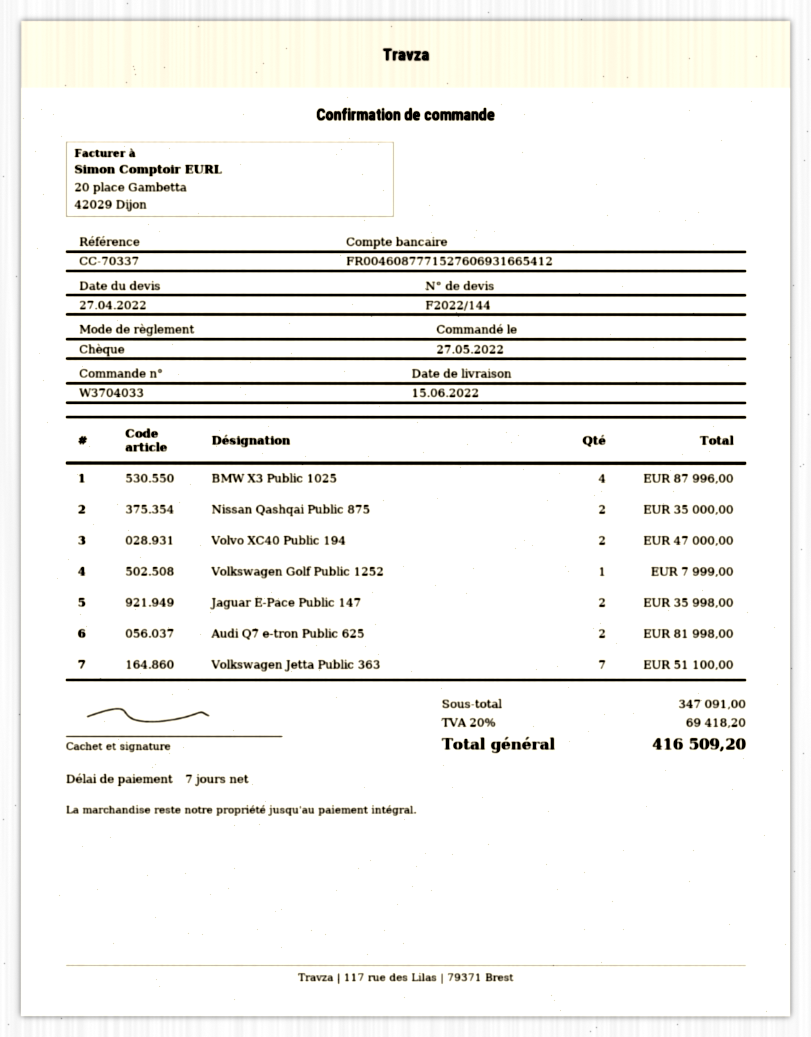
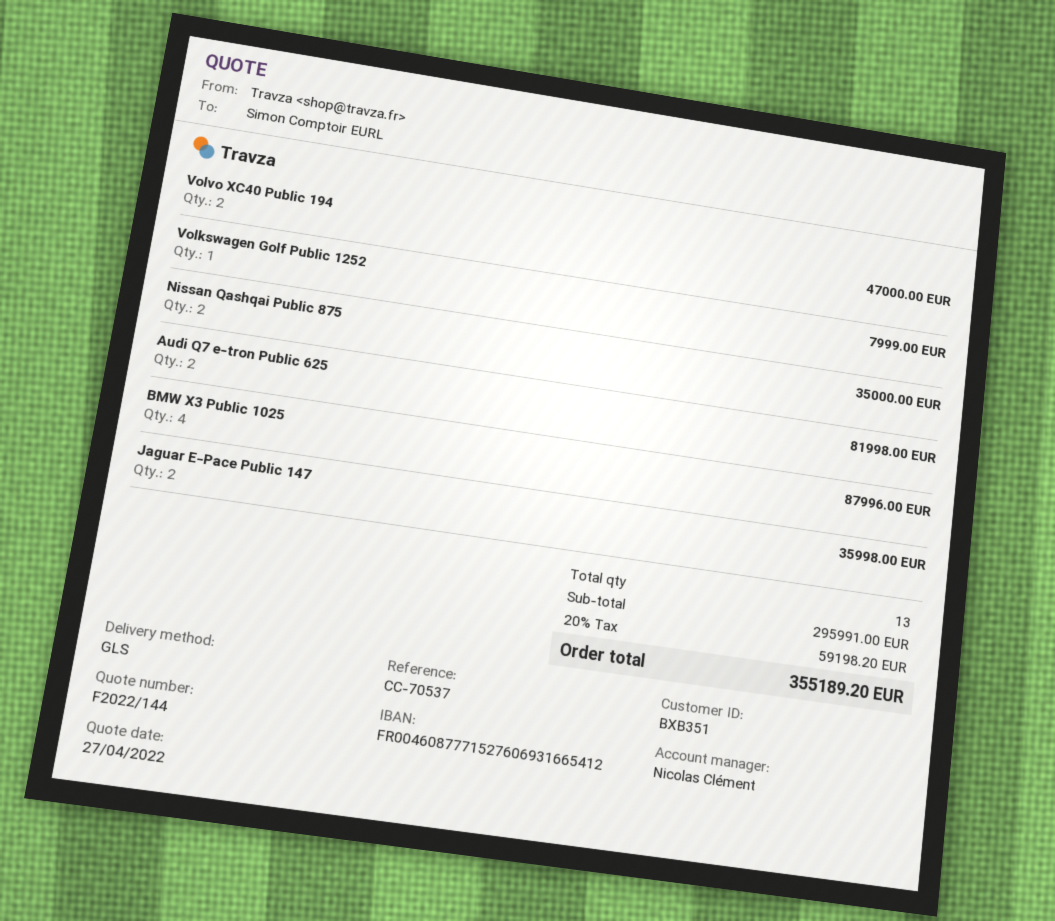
reference: CC-70337 -> CC-70537
Volkswagen Jetta Public 363: 7 for 51100.00 -> none
subtotal: 347091.00 -> 295991.00
tax: 20% = 69418.20 -> 20% = 59198.20
total: 416509.20 -> 355189.20

